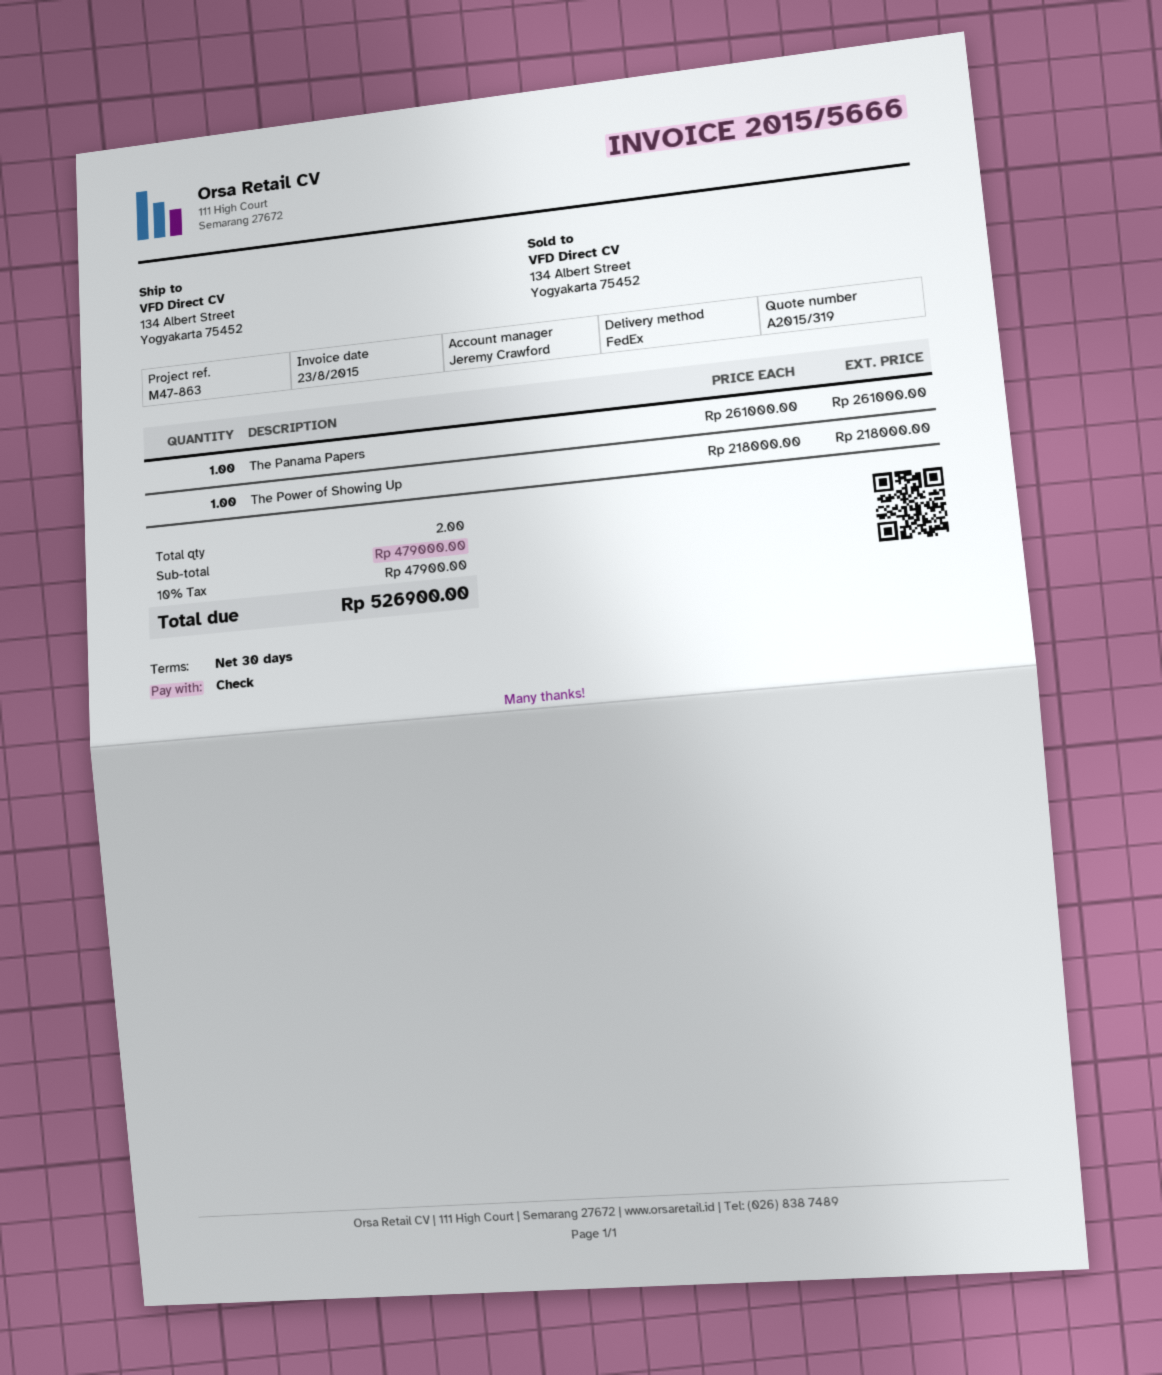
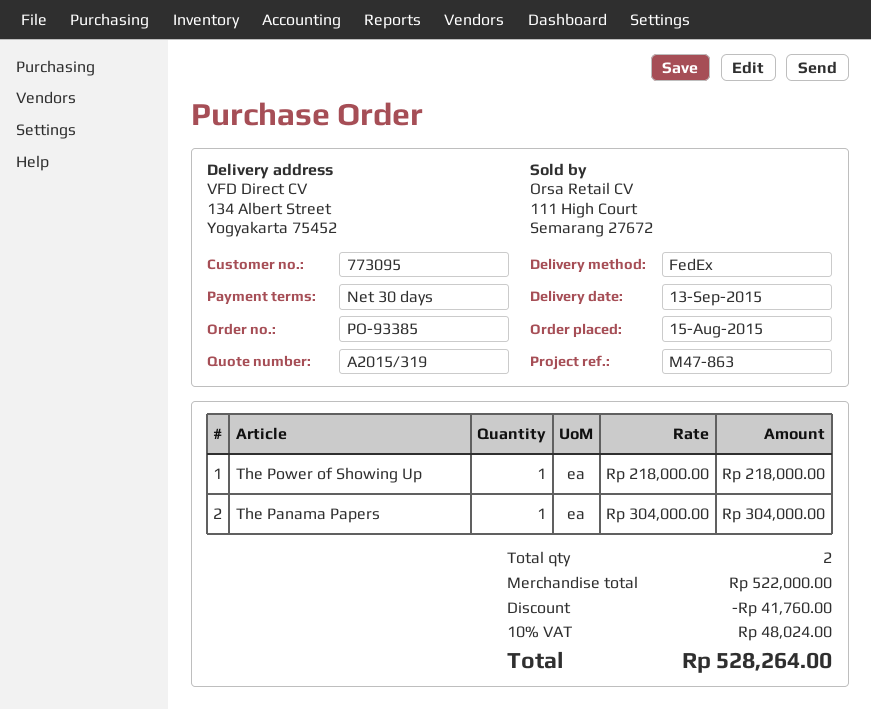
The Panama Papers: 1 x 261000.00 = 261000.00 -> 1 x 304000.00 = 304000.00
subtotal: 479000.00 -> 522000.00
discount: none -> 41760.00
tax: 10% = 47900.00 -> 10% = 48024.00
total: 526900.00 -> 528264.00

